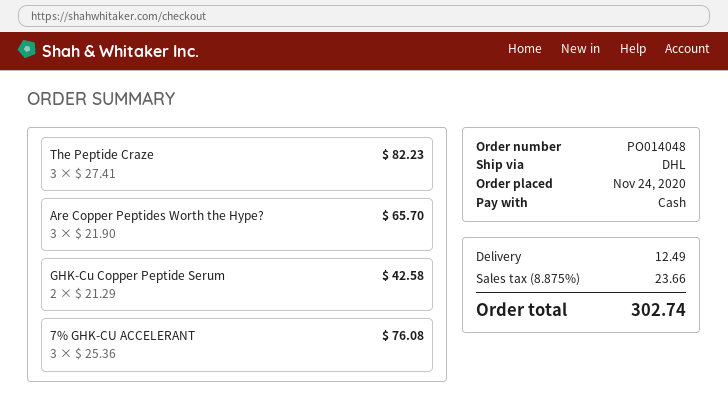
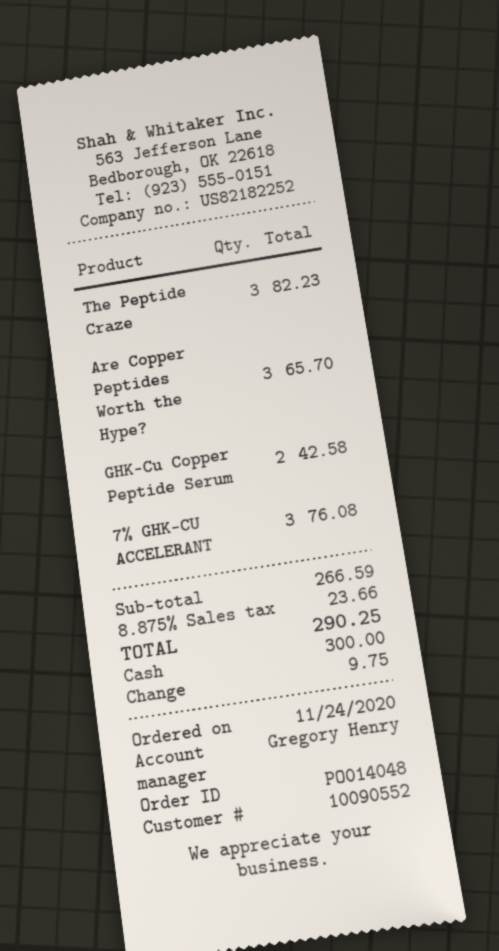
shipping: 12.49 -> none
total: 302.74 -> 290.25

